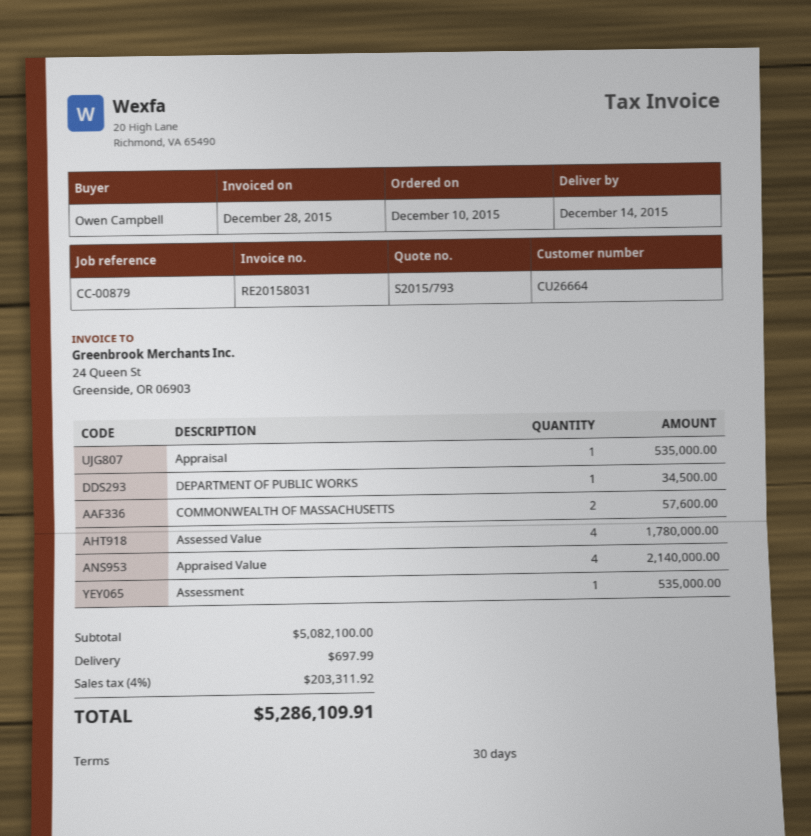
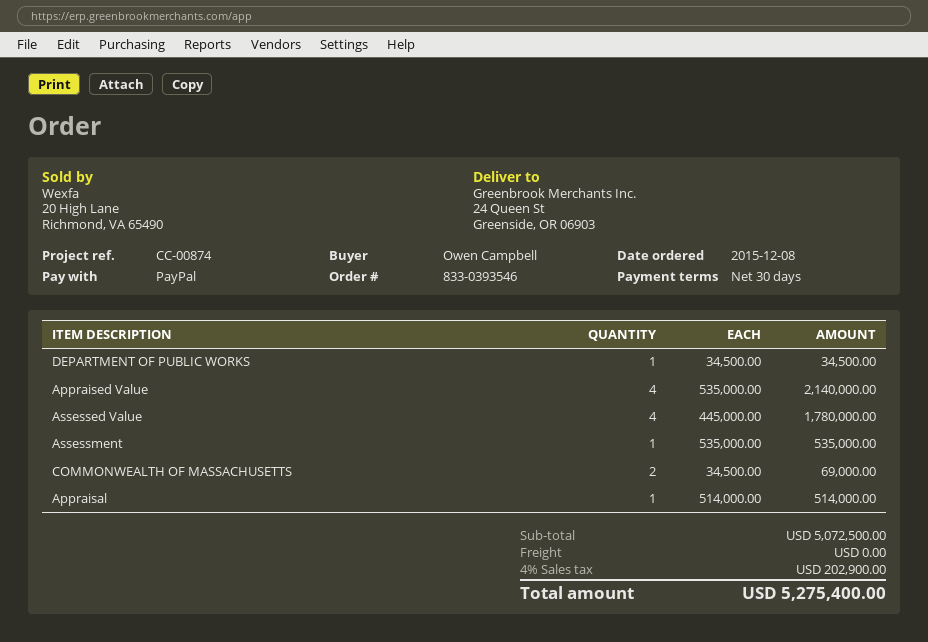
order date: 2015-12-10 -> 2015-12-08
reference: CC-00879 -> CC-00874
Appraisal: 1 for 535000.00 -> 1 for 514000.00
COMMONWEALTH OF MASSACHUSETTS: 2 for 57600.00 -> 2 for 69000.00
subtotal: 5082100.00 -> 5072500.00
shipping: 697.99 -> 0.00
tax: 4% = 203311.92 -> 4% = 202900.00
total: 5286109.91 -> 5275400.00

